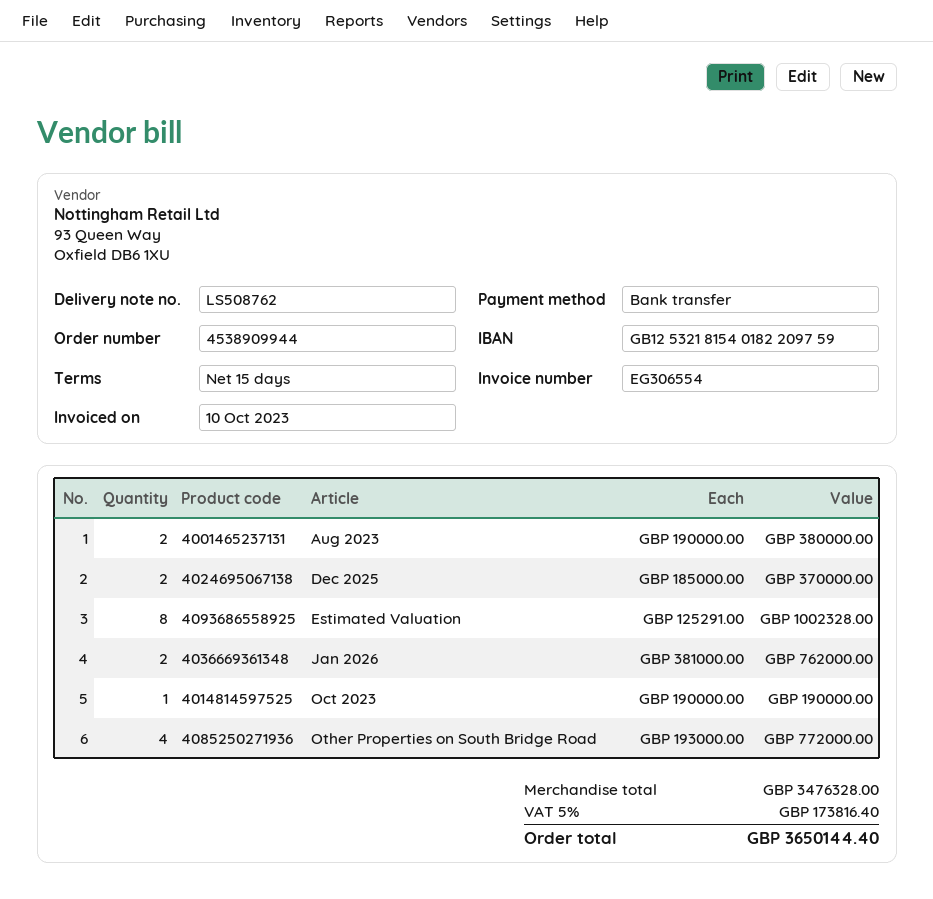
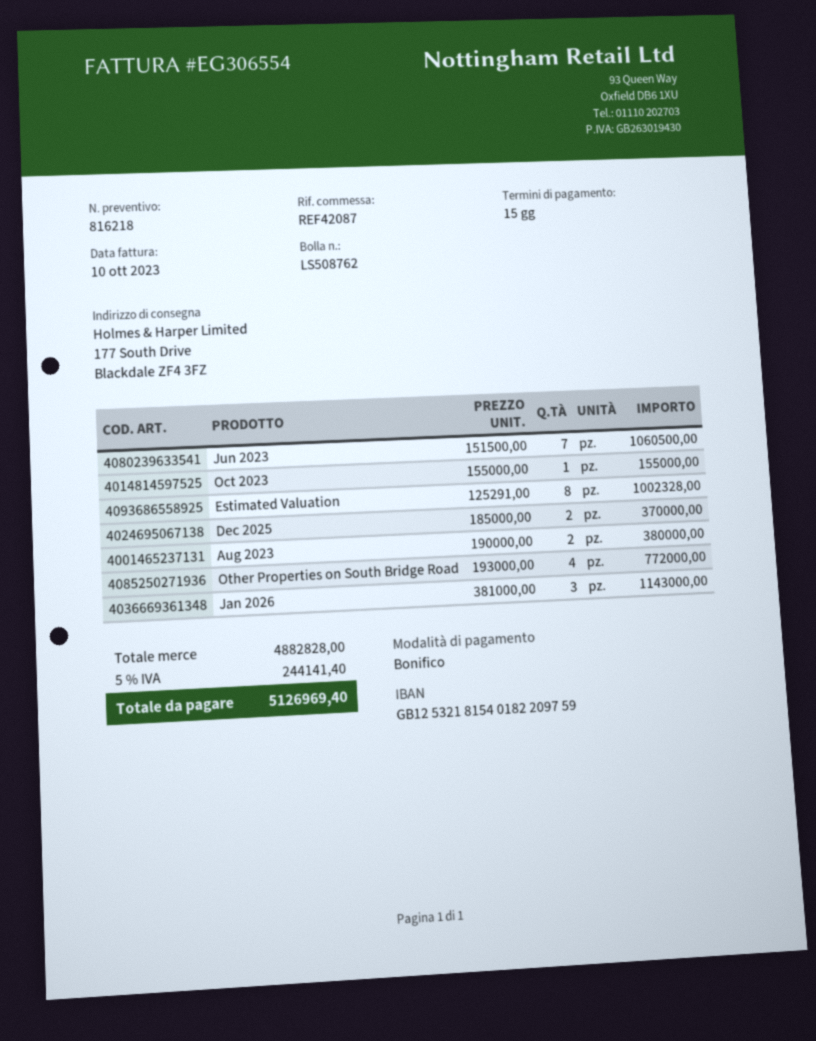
Jan 2026: 2 x 381000.00 = 762000.00 -> 3 x 381000.00 = 1143000.00
Oct 2023: 1 x 190000.00 = 190000.00 -> 1 x 155000.00 = 155000.00
Jun 2023: none -> 7 x 151500.00 = 1060500.00
subtotal: 3476328.00 -> 4882828.00
tax: 5% = 173816.40 -> 5% = 244141.40
total: 3650144.40 -> 5126969.40

